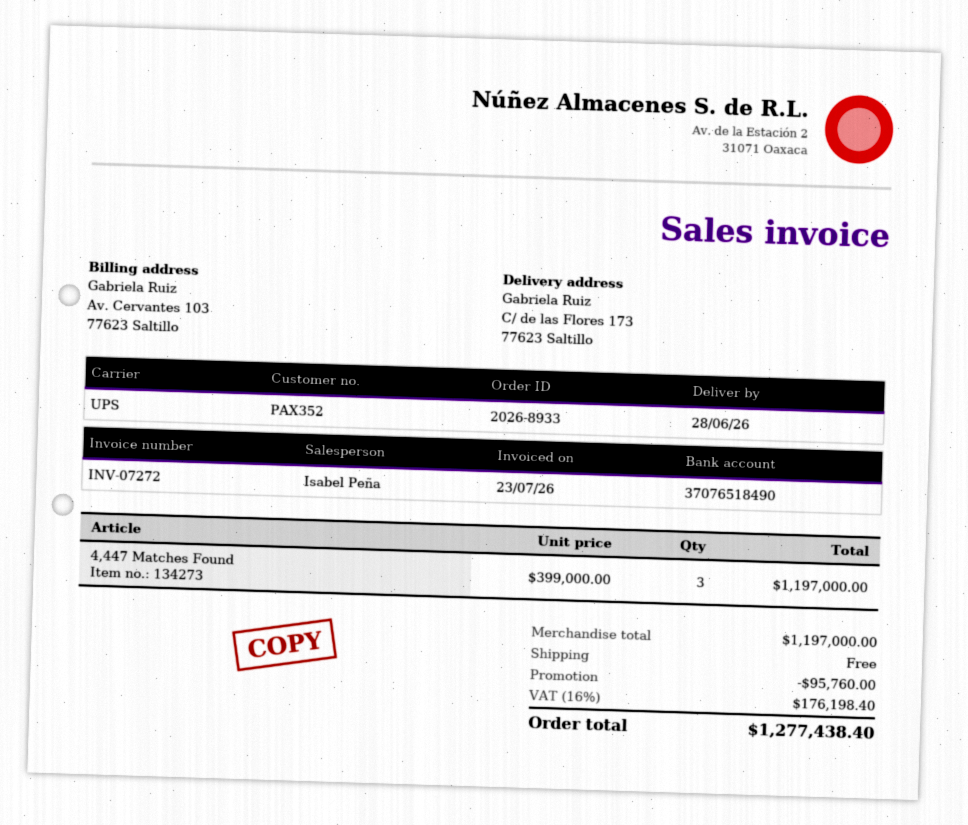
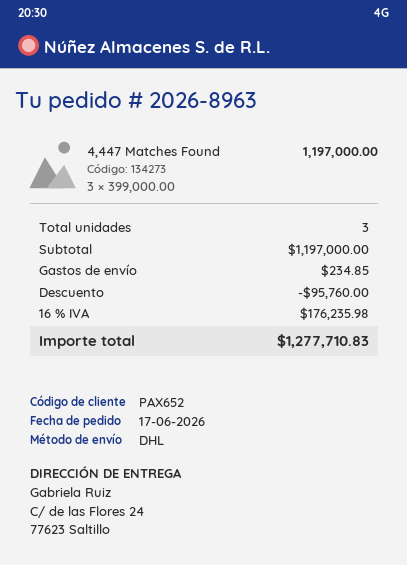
order number: 2026-8933 -> 2026-8963
customer number: PAX352 -> PAX652
shipping method: UPS -> DHL
ship to: C/ de las Flores 173, 77623 Saltillo -> C/ de las Flores 24, 77623 Saltillo
shipping: 0.00 -> 234.85
tax: 16% = 176198.40 -> 16% = 176235.98
total: 1277438.40 -> 1277710.83

